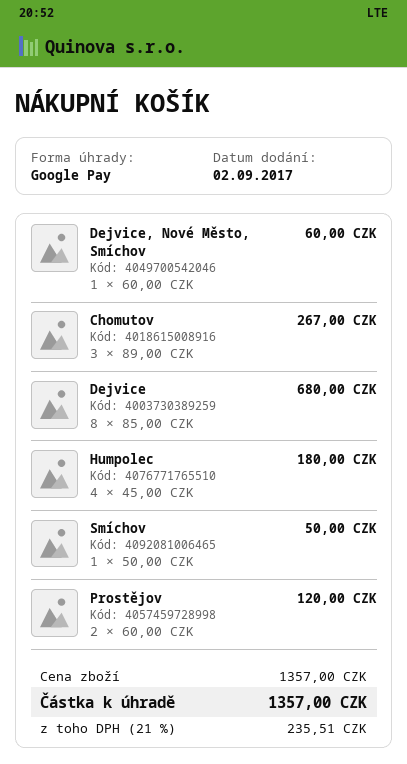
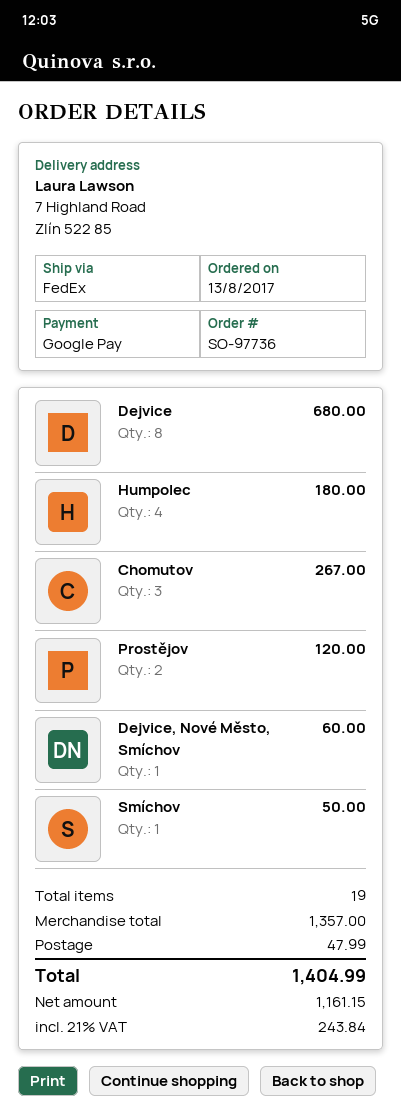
shipping: none -> 47.99
tax: 21% = 235.51 -> 21% = 243.84
total: 1357.00 -> 1404.99

